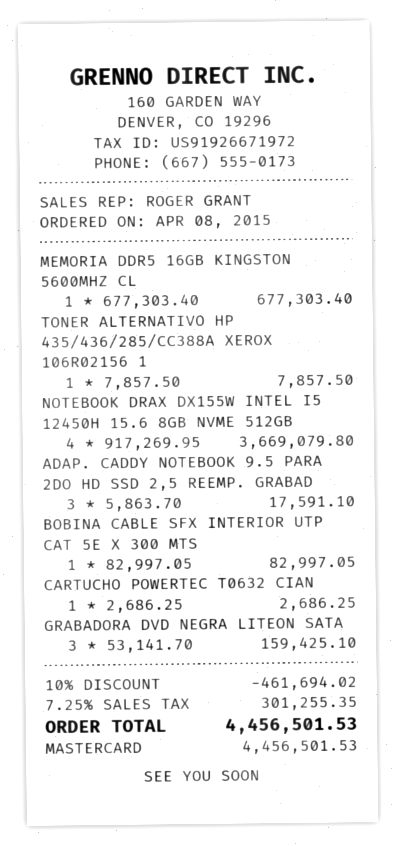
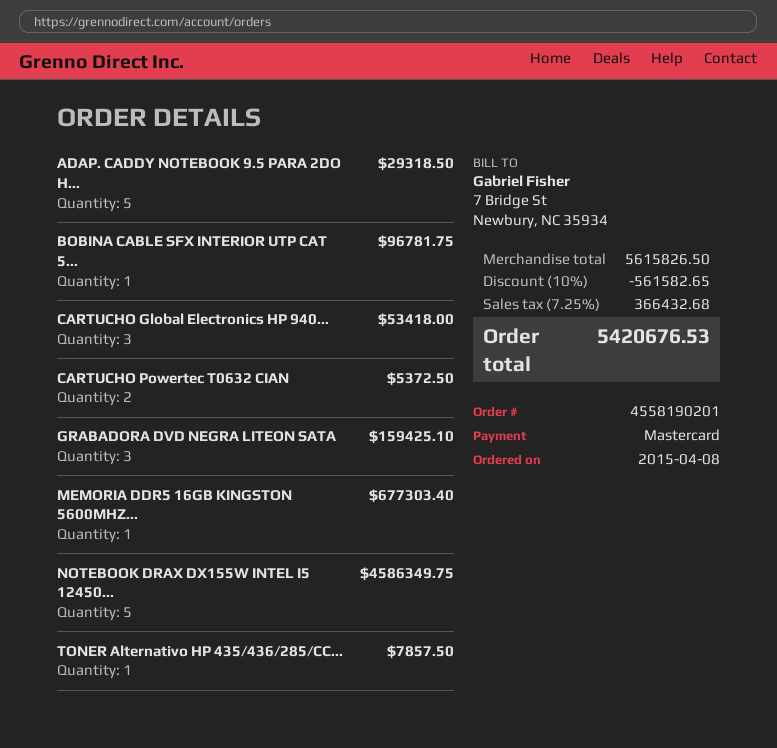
NOTEBOOK DRAX DX155W INTEL I5 12450H 15.6 8GB NVME 512GB: 4 for 3669079.80 -> 5 for 4586349.75
ADAP. CADDY NOTEBOOK 9.5 PARA 2DO HD SSD 2,5 REEMP. GRABAD: 3 for 17591.10 -> 5 for 29318.50
BOBINA CABLE SFX INTERIOR UTP CAT 5E X 300 MTS: 1 for 82997.05 -> 1 for 96781.75
CARTUCHO POWERTEC T0632 CIAN: 1 for 2686.25 -> 2 for 5372.50
CARTUCHO Global Electronics HP 940...: none -> 3 for 53418.00
discount: 10% = 461694.02 -> 10% = 561582.65
tax: 7.25% = 301255.35 -> 7.25% = 366432.68
total: 4456501.53 -> 5420676.53

